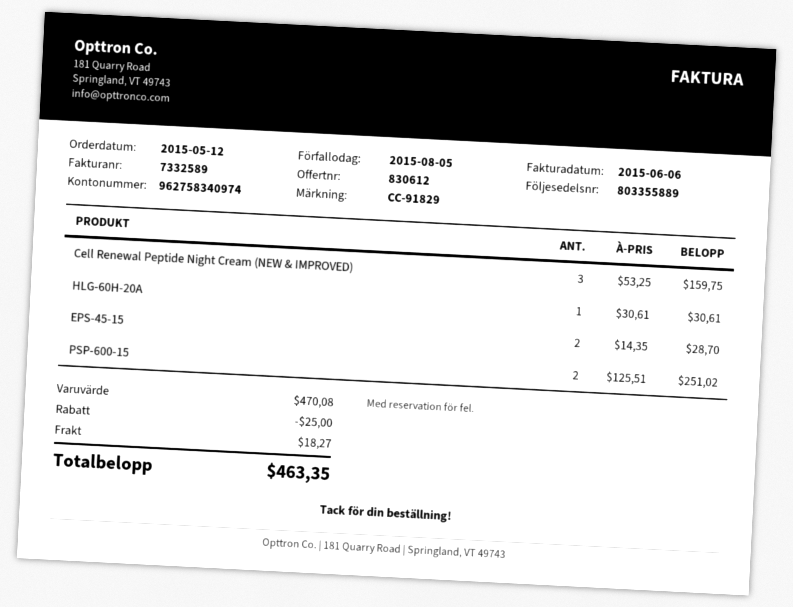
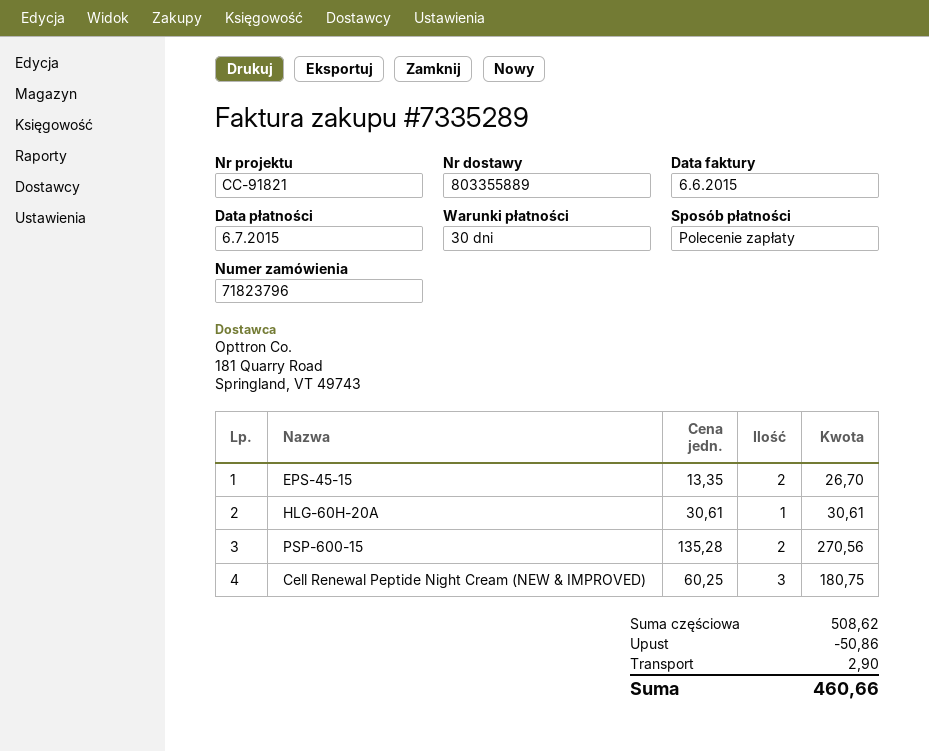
invoice number: 7332589 -> 7335289
due date: 2015-08-05 -> 2015-07-06
reference: CC-91829 -> CC-91821
Cell Renewal Peptide Night Cream (NEW & IMPROVED): 3 x 53.25 = 159.75 -> 3 x 60.25 = 180.75
EPS-45-15: 2 x 14.35 = 28.70 -> 2 x 13.35 = 26.70
PSP-600-15: 2 x 125.51 = 251.02 -> 2 x 135.28 = 270.56
subtotal: 470.08 -> 508.62
discount: 25.00 -> 50.86
shipping: 18.27 -> 2.90
total: 463.35 -> 460.66

